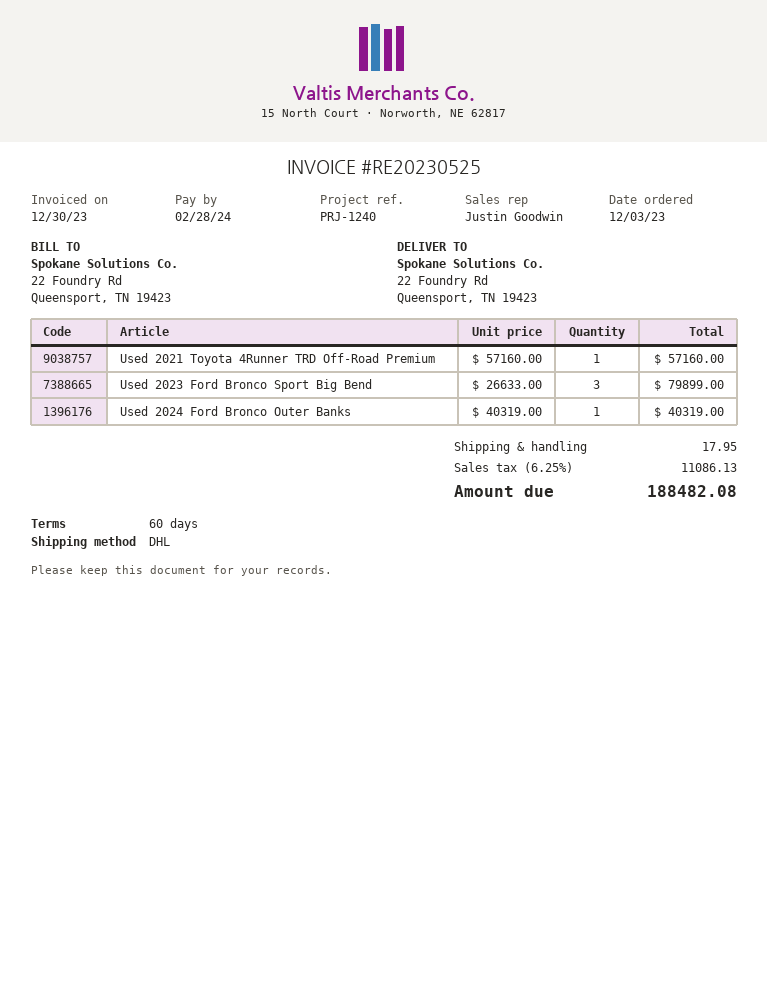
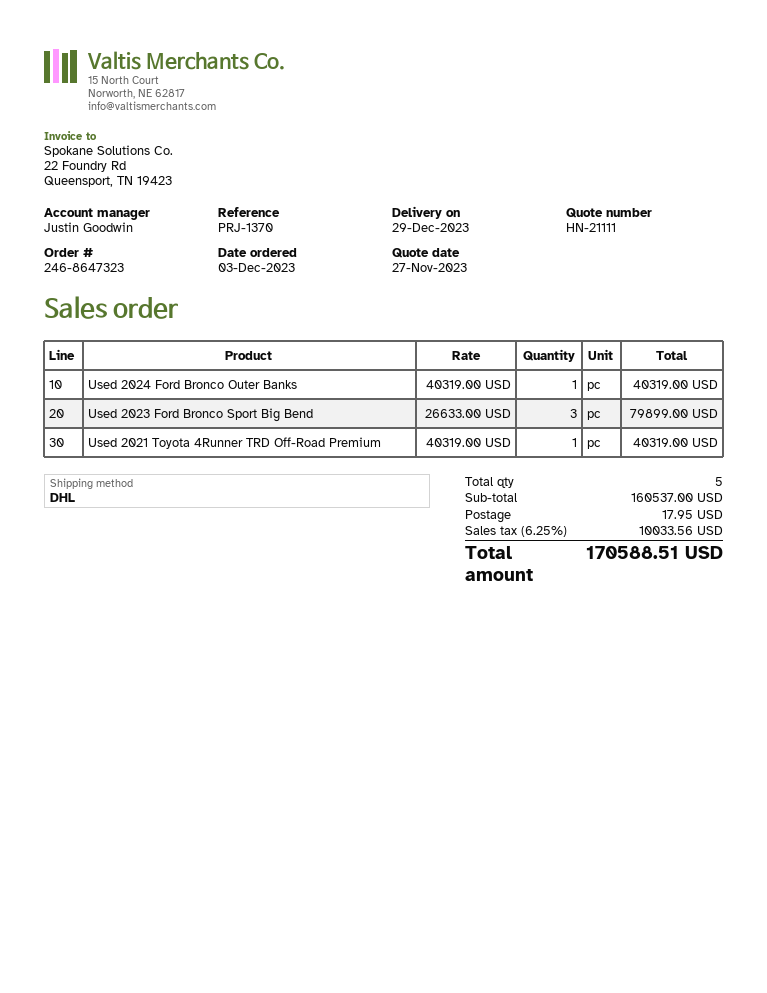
reference: PRJ-1240 -> PRJ-1370
Used 2021 Toyota 4Runner TRD Off-Road Premium: 1 x 57160.00 = 57160.00 -> 1 x 40319.00 = 40319.00
tax: 6.25% = 11086.13 -> 6.25% = 10033.56
total: 188482.08 -> 170588.51

